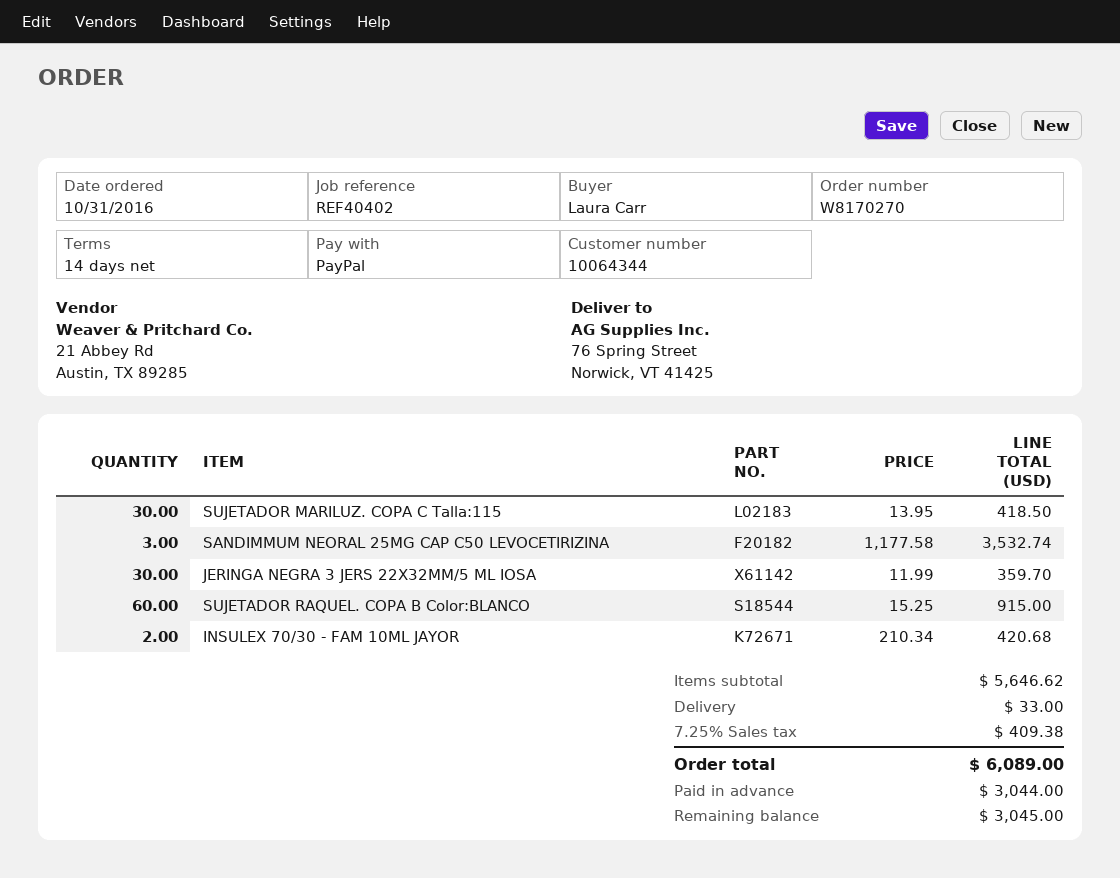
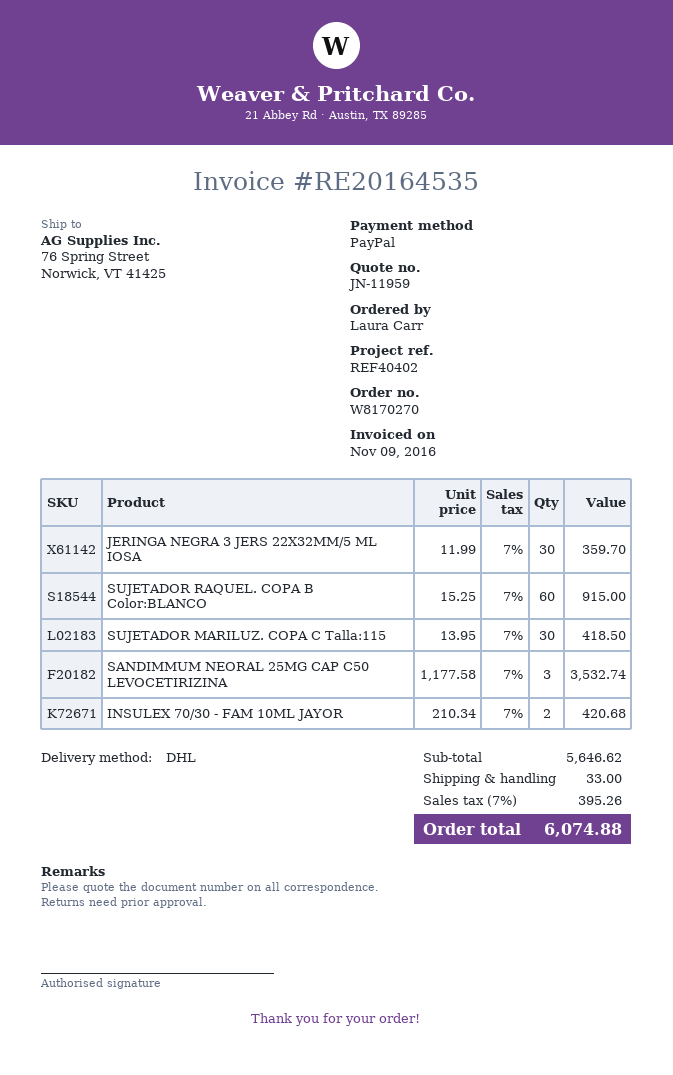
tax: 7.25% = 409.38 -> 7% = 395.26
total: 6089.00 -> 6074.88

